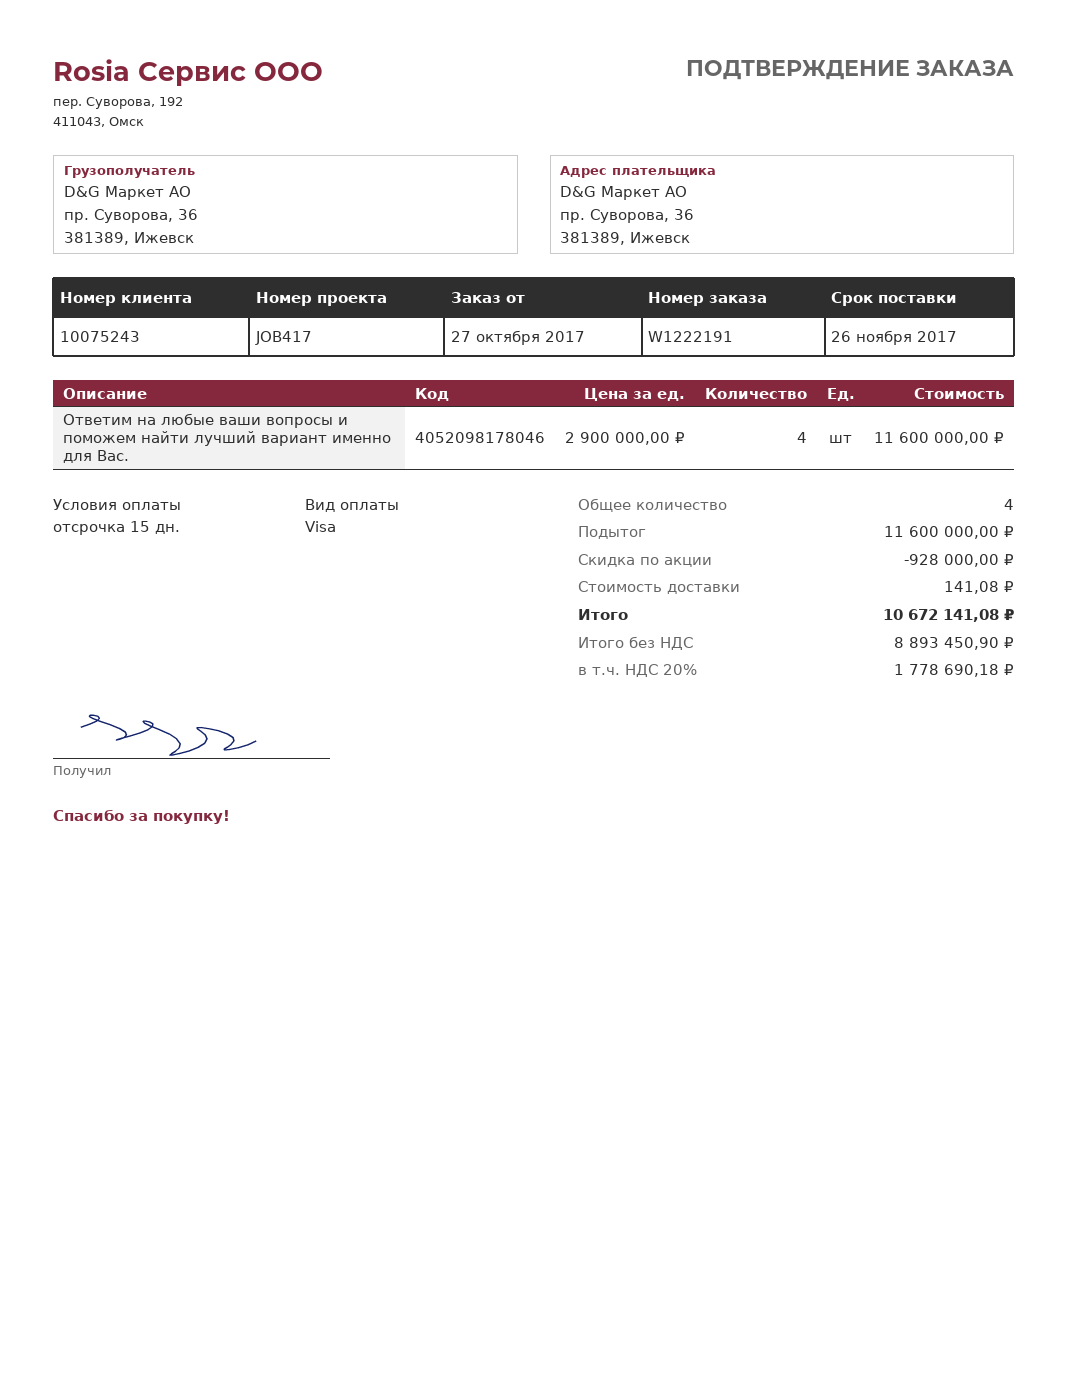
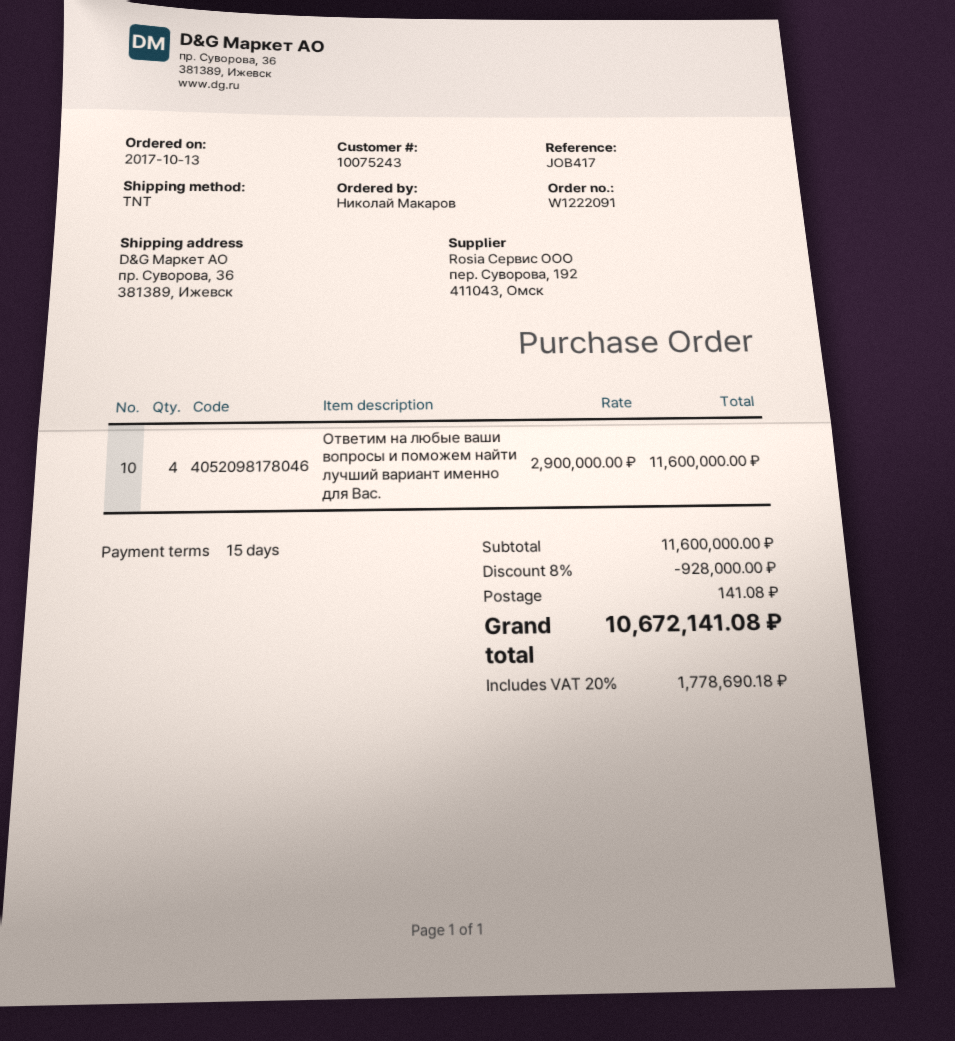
order number: W1222191 -> W1222091
order date: 2017-10-27 -> 2017-10-13

